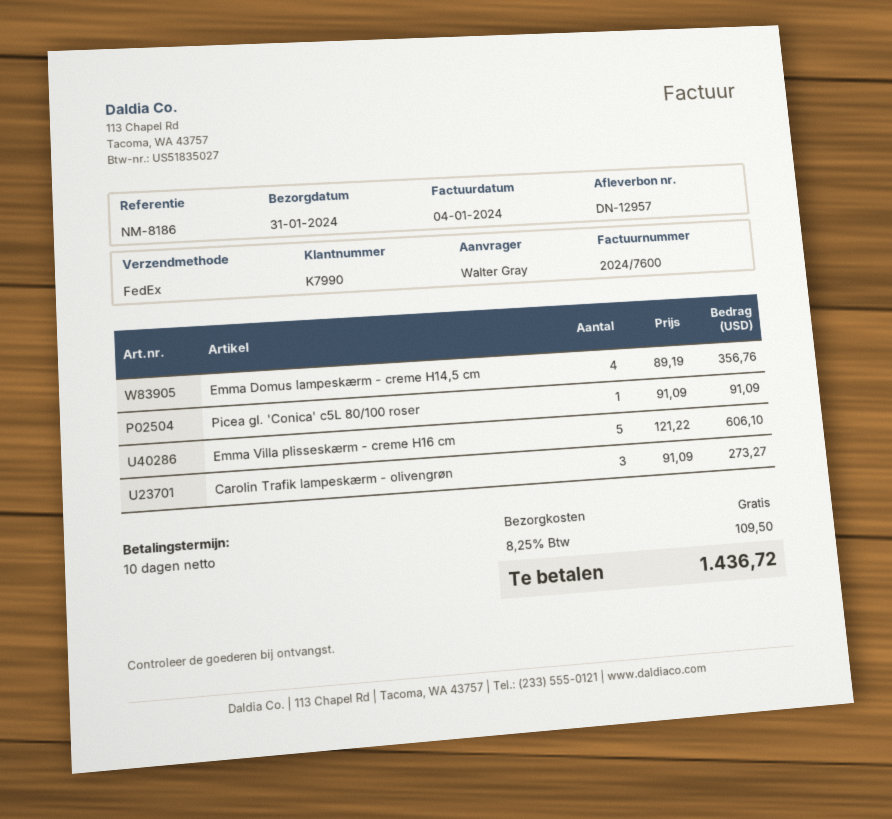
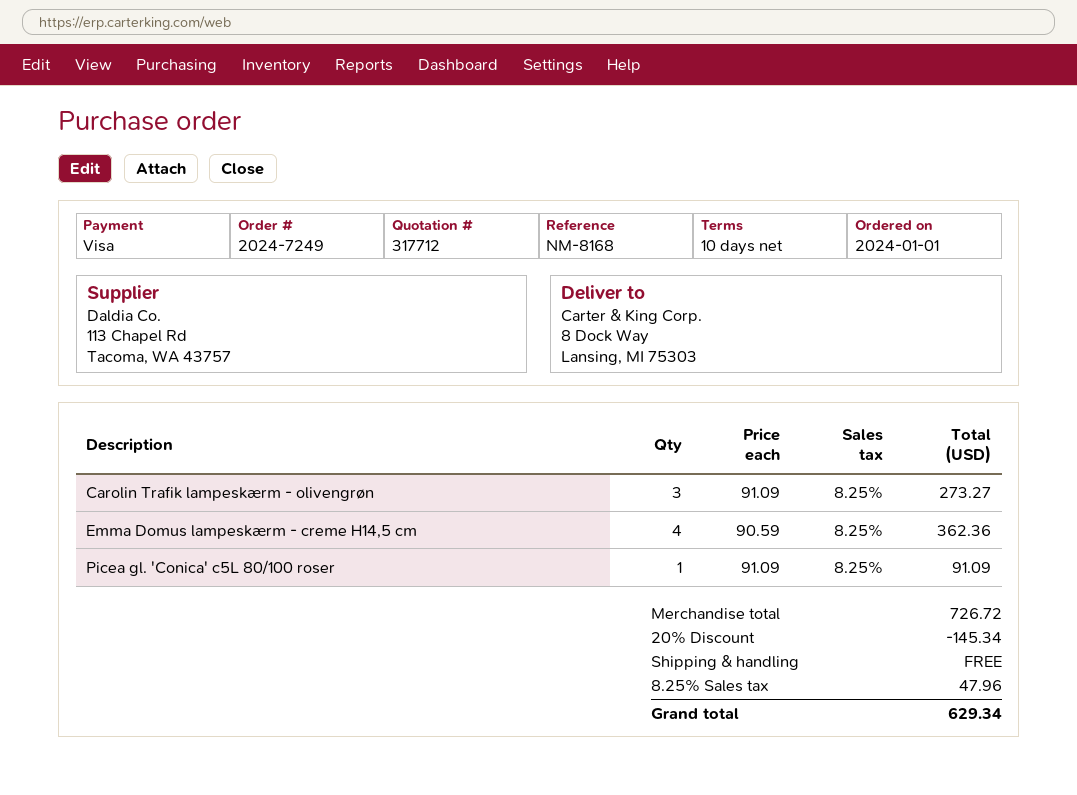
reference: NM-8186 -> NM-8168
Emma Domus lampeskærm - creme H14,5 cm: 4 x 89.19 = 356.76 -> 4 x 90.59 = 362.36
Emma Villa plisseskærm - creme H16 cm: 5 x 121.22 = 606.10 -> none
discount: none -> 20% = 145.34
tax: 8.25% = 109.50 -> 8.25% = 47.96
total: 1436.72 -> 629.34

